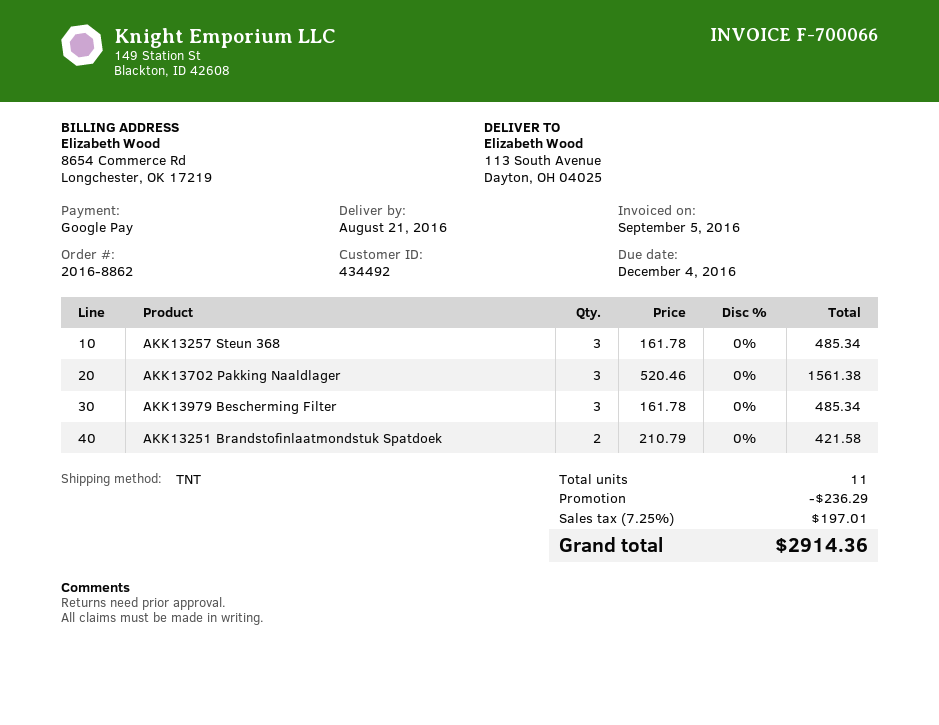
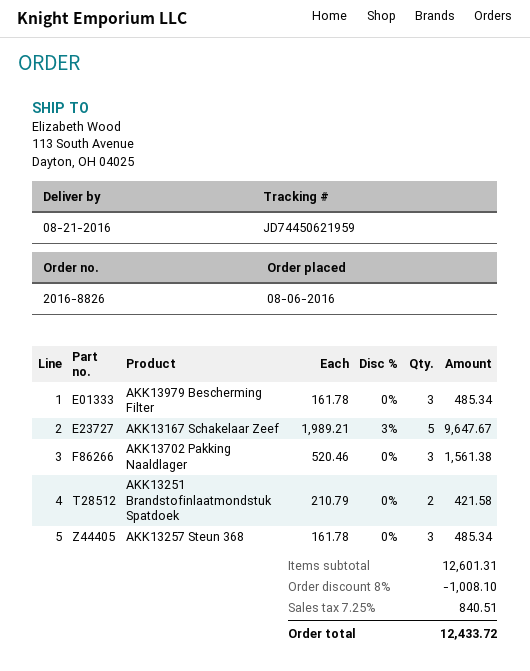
order number: 2016-8862 -> 2016-8826
AKK13167 Schakelaar Zeef: none -> 5 x 1989.21 - 3% = 9647.67
discount: 236.29 -> 1008.10
tax: 7.25% = 197.01 -> 7.25% = 840.51
total: 2914.36 -> 12433.72

